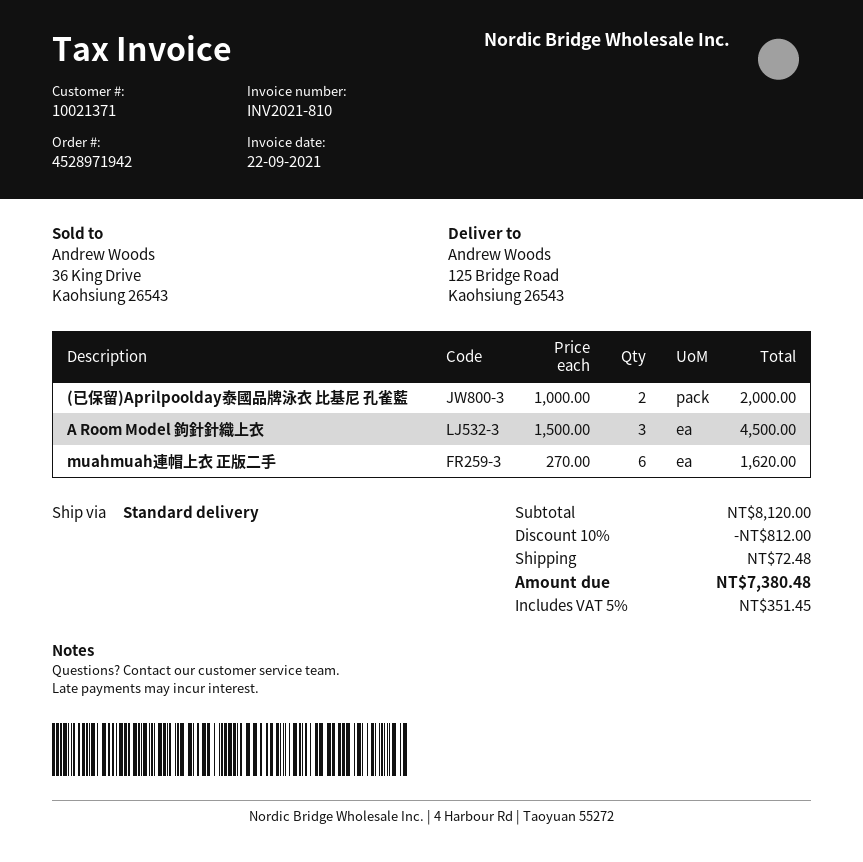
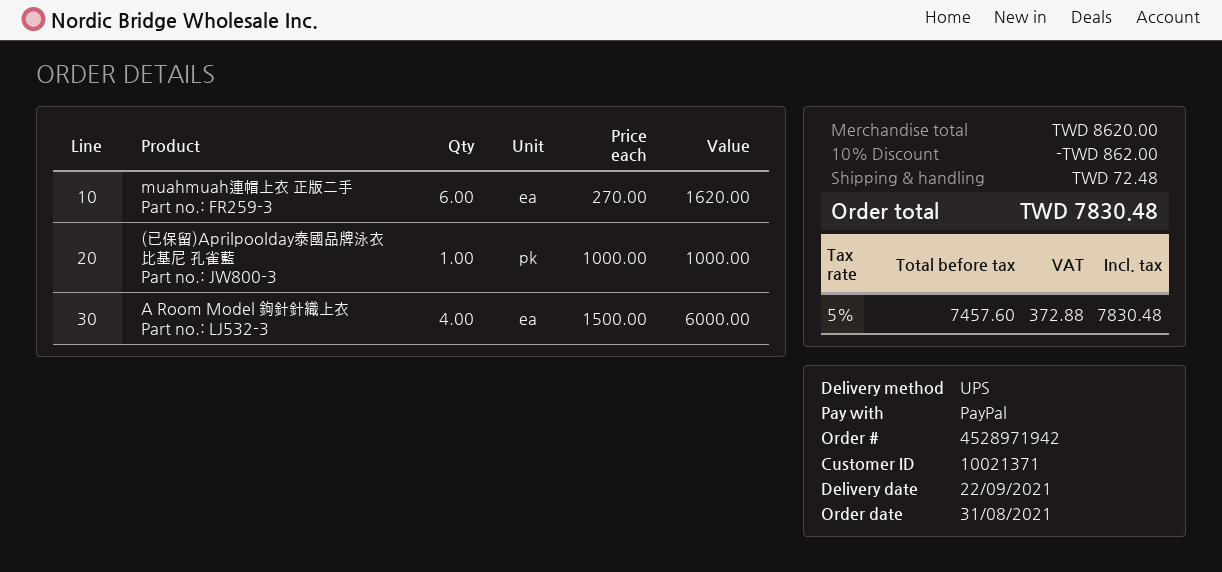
shipping method: standard -> UPS
(已保留)Aprilpoolday泰國品牌泳衣 比基尼 孔雀藍: 2 x 1000.00 = 2000.00 -> 1 x 1000.00 = 1000.00
A Room Model 鉤針針織上衣: 3 x 1500.00 = 4500.00 -> 4 x 1500.00 = 6000.00
subtotal: 8120.00 -> 8620.00
discount: 10% = 812.00 -> 10% = 862.00
tax: 5% = 351.45 -> 5% = 372.88
total: 7380.48 -> 7830.48

